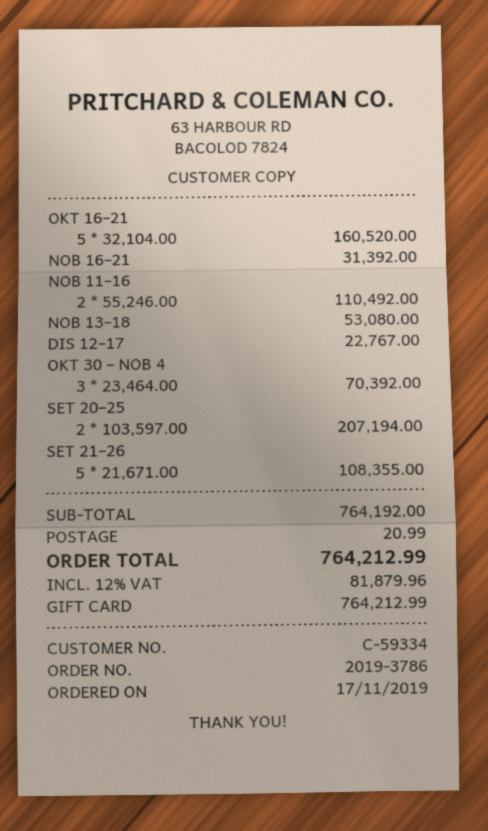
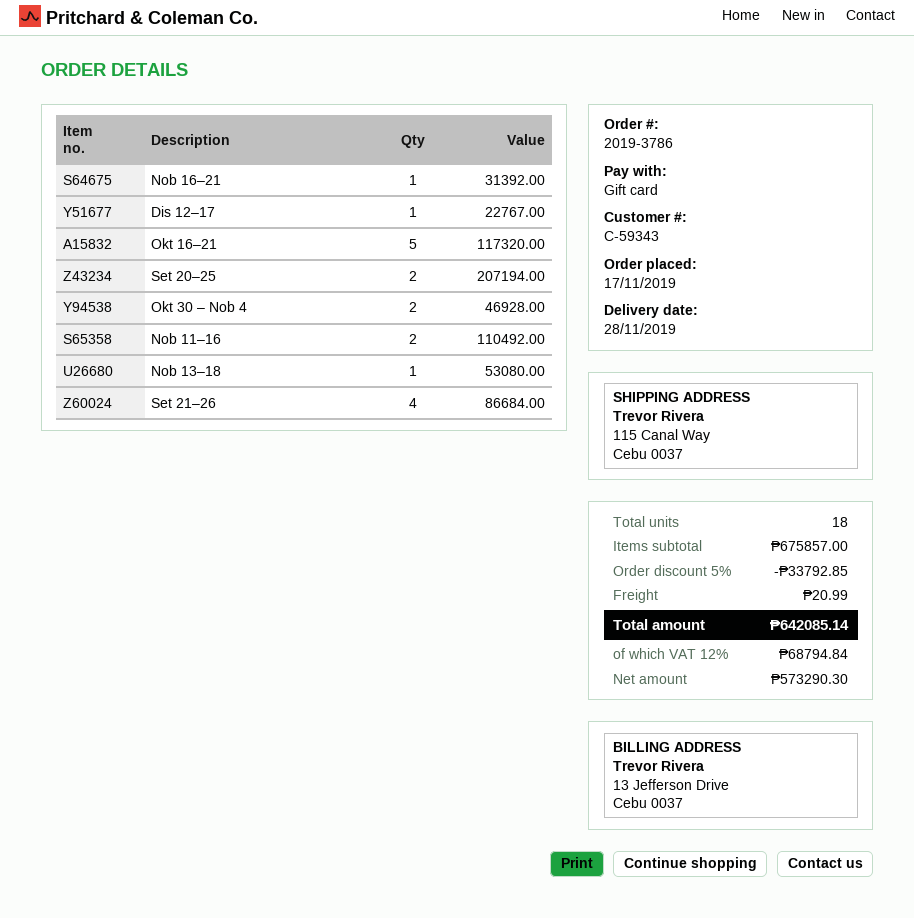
customer number: C-59334 -> C-59343
OKT 16–21: 5 for 160520.00 -> 5 for 117320.00
OKT 30 – NOB 4: 3 for 70392.00 -> 2 for 46928.00
SET 21–26: 5 for 108355.00 -> 4 for 86684.00
subtotal: 764192.00 -> 675857.00
discount: none -> 5% = 33792.85
tax: 12% = 81879.96 -> 12% = 68794.84
total: 764212.99 -> 642085.14

